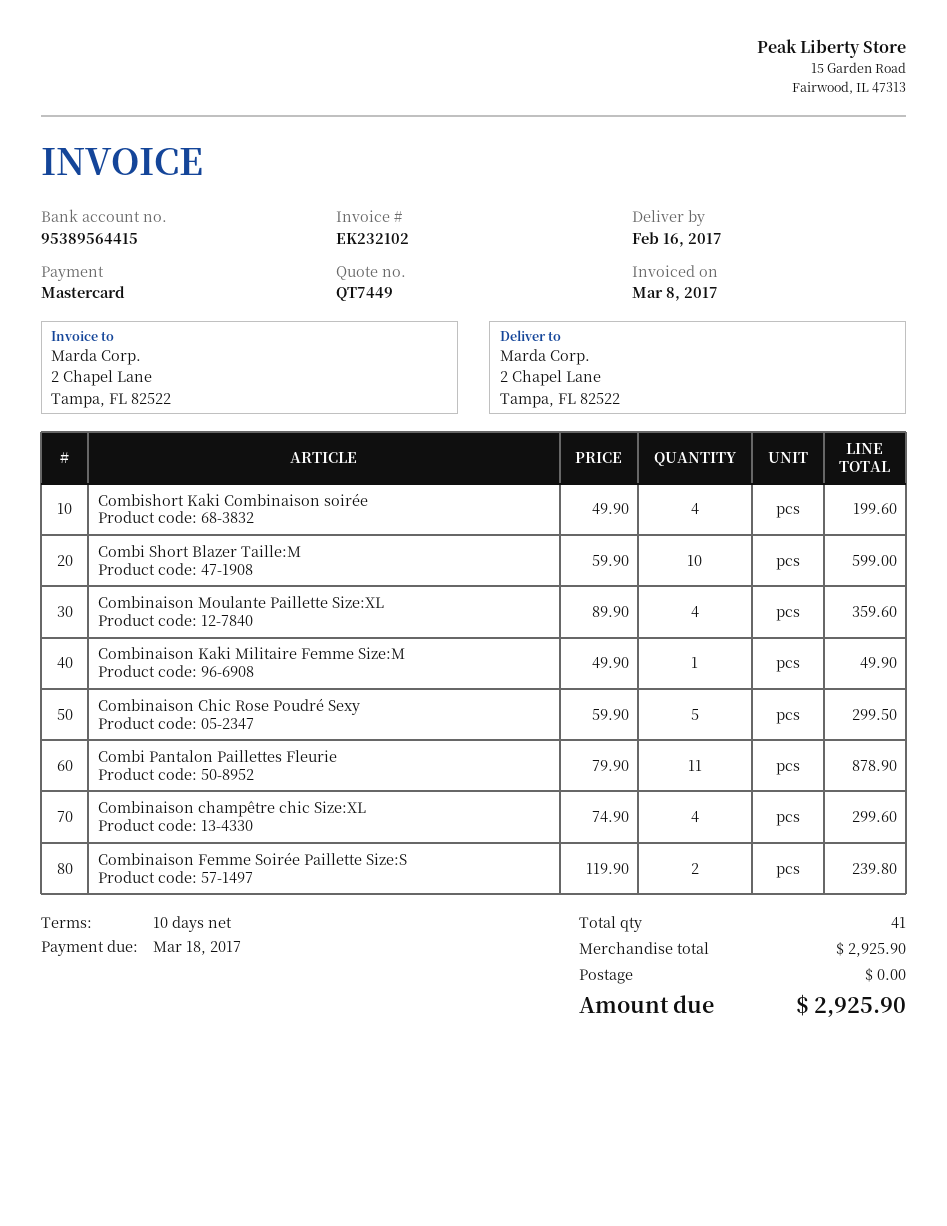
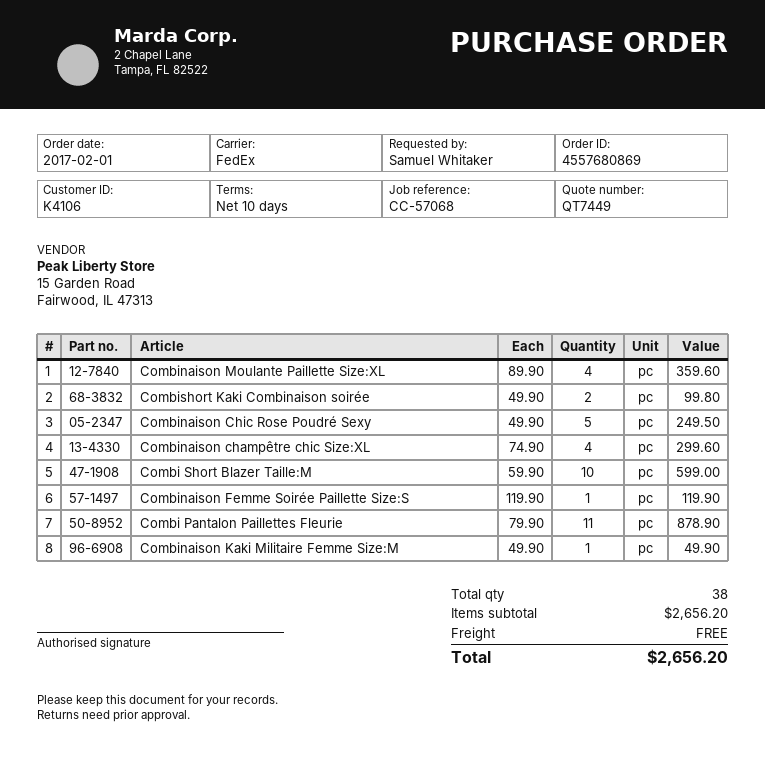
Combishort Kaki Combinaison soirée: 4 x 49.90 = 199.60 -> 2 x 49.90 = 99.80
Combinaison Chic Rose Poudré Sexy: 5 x 59.90 = 299.50 -> 5 x 49.90 = 249.50
Combinaison Femme Soirée Paillette Size:S: 2 x 119.90 = 239.80 -> 1 x 119.90 = 119.90
total quantity: 41 -> 38
subtotal: 2925.90 -> 2656.20
total: 2925.90 -> 2656.20

